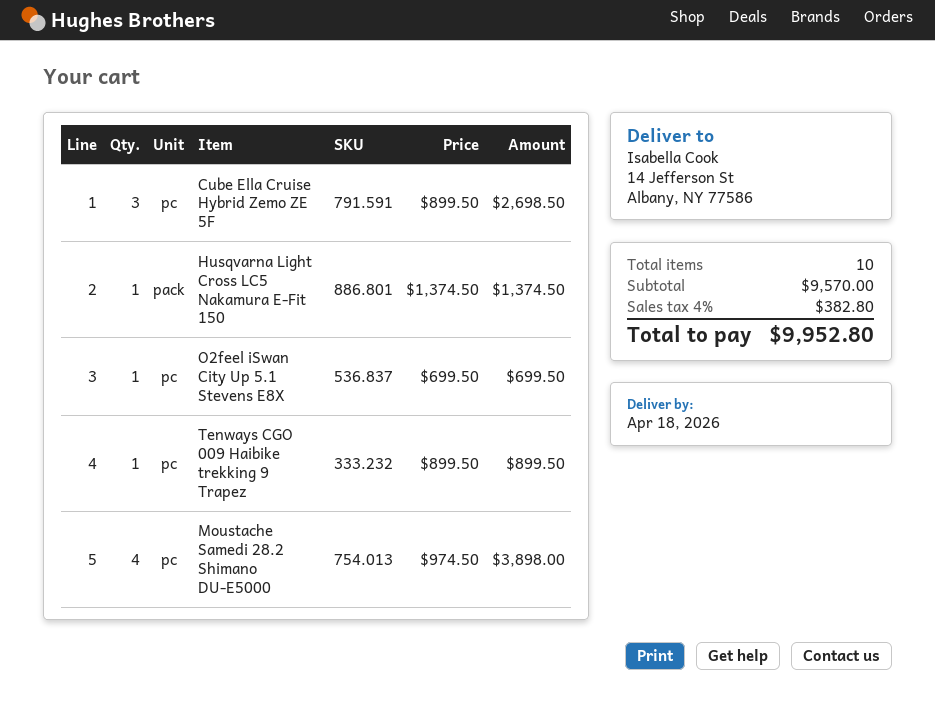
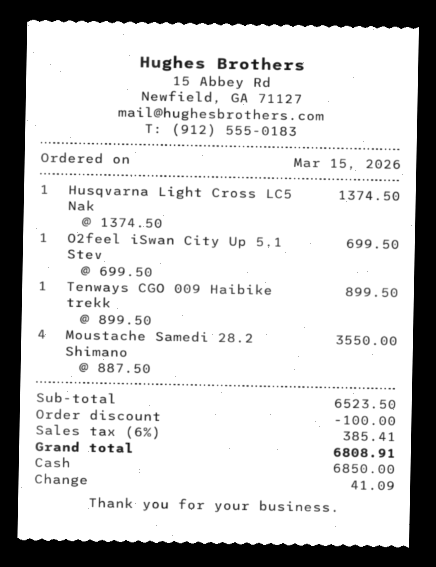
Cube Ella Cruise Hybrid Zemo ZE 5F: 3 x 899.50 = 2698.50 -> none
Moustache Samedi 28.2 Shimano DU-E5000: 4 x 974.50 = 3898.00 -> 4 x 887.50 = 3550.00
subtotal: 9570.00 -> 6523.50
discount: none -> 100.00
tax: 4% = 382.80 -> 6% = 385.41
total: 9952.80 -> 6808.91

